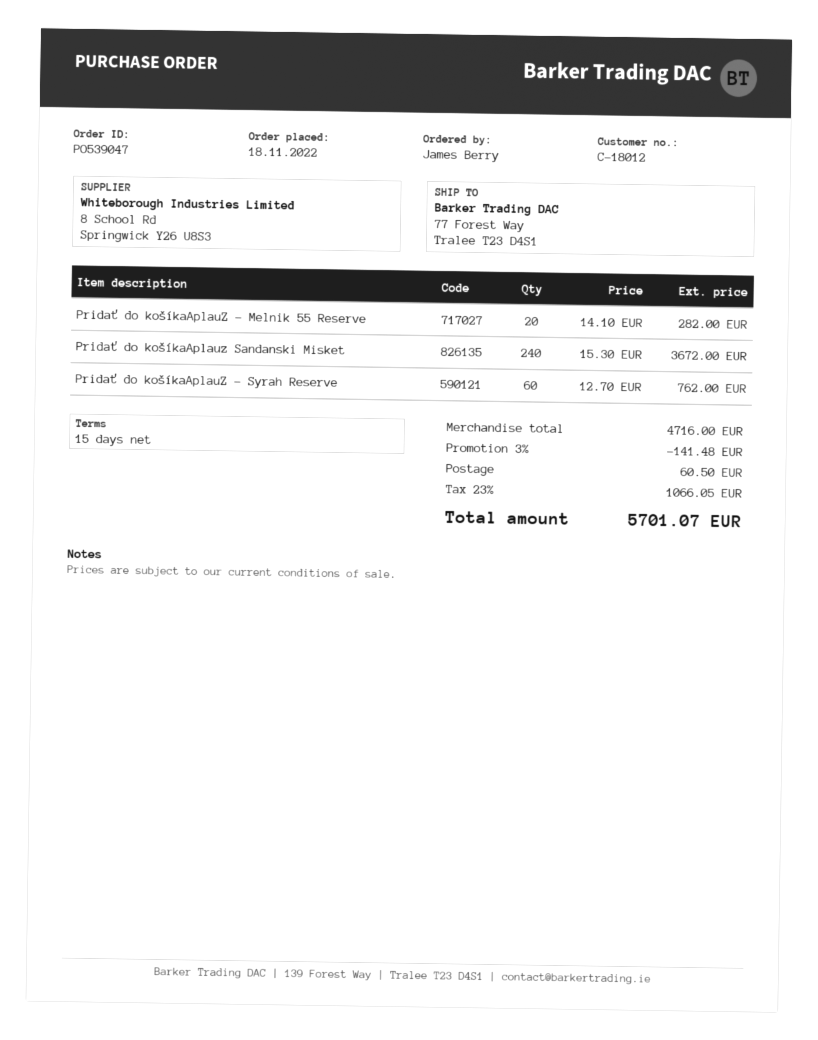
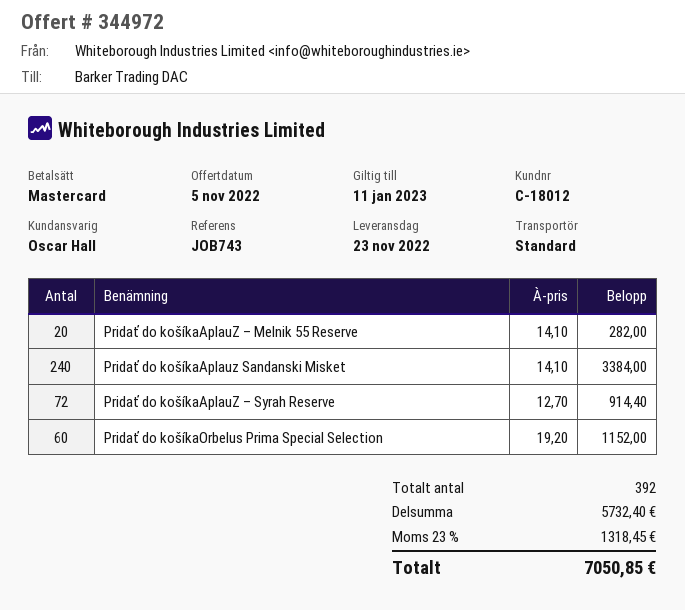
Pridať do košíkaAplauz Sandanski Misket: 240 x 15.30 = 3672.00 -> 240 x 14.10 = 3384.00
Pridať do košíkaAplauZ – Syrah Reserve: 60 x 12.70 = 762.00 -> 72 x 12.70 = 914.40
Pridať do košíkaOrbelus Prima Special Selection: none -> 60 x 19.20 = 1152.00
subtotal: 4716.00 -> 5732.40
discount: 3% = 141.48 -> none
shipping: 60.50 -> none
tax: 23% = 1066.05 -> 23% = 1318.45
total: 5701.07 -> 7050.85

